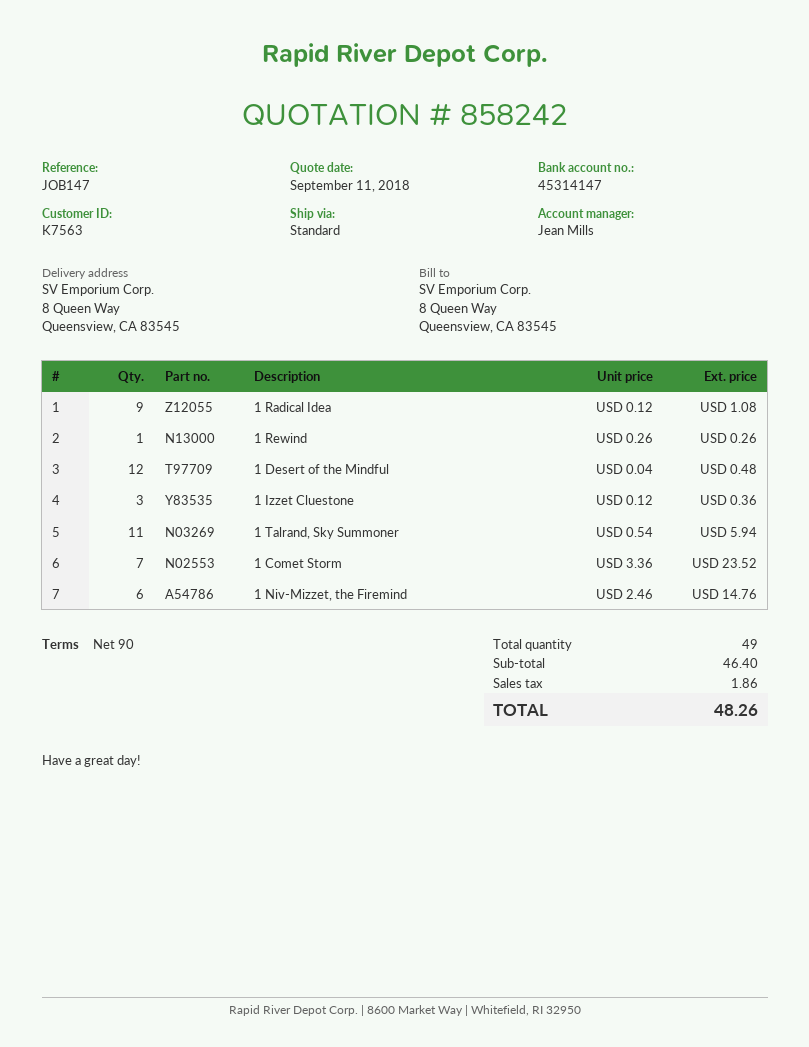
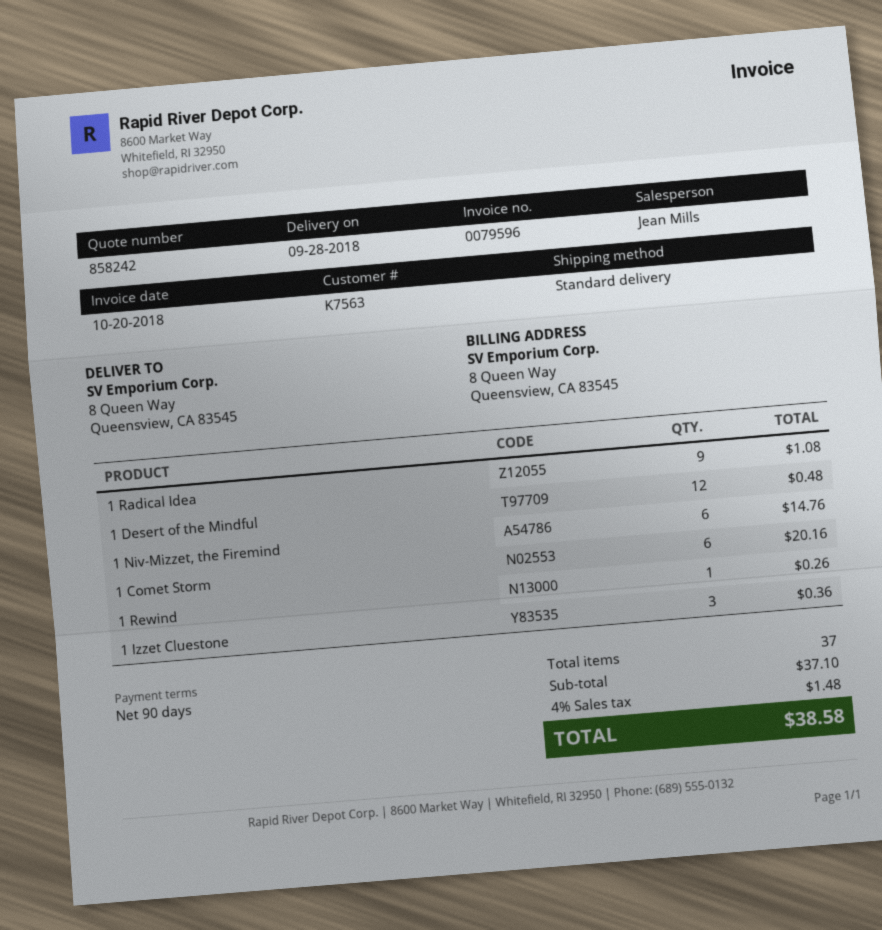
1 Talrand, Sky Summoner: 11 for 5.94 -> none
1 Comet Storm: 7 for 23.52 -> 6 for 20.16
total quantity: 49 -> 37
subtotal: 46.40 -> 37.10
tax: 1.86 -> 1.48
total: 48.26 -> 38.58

